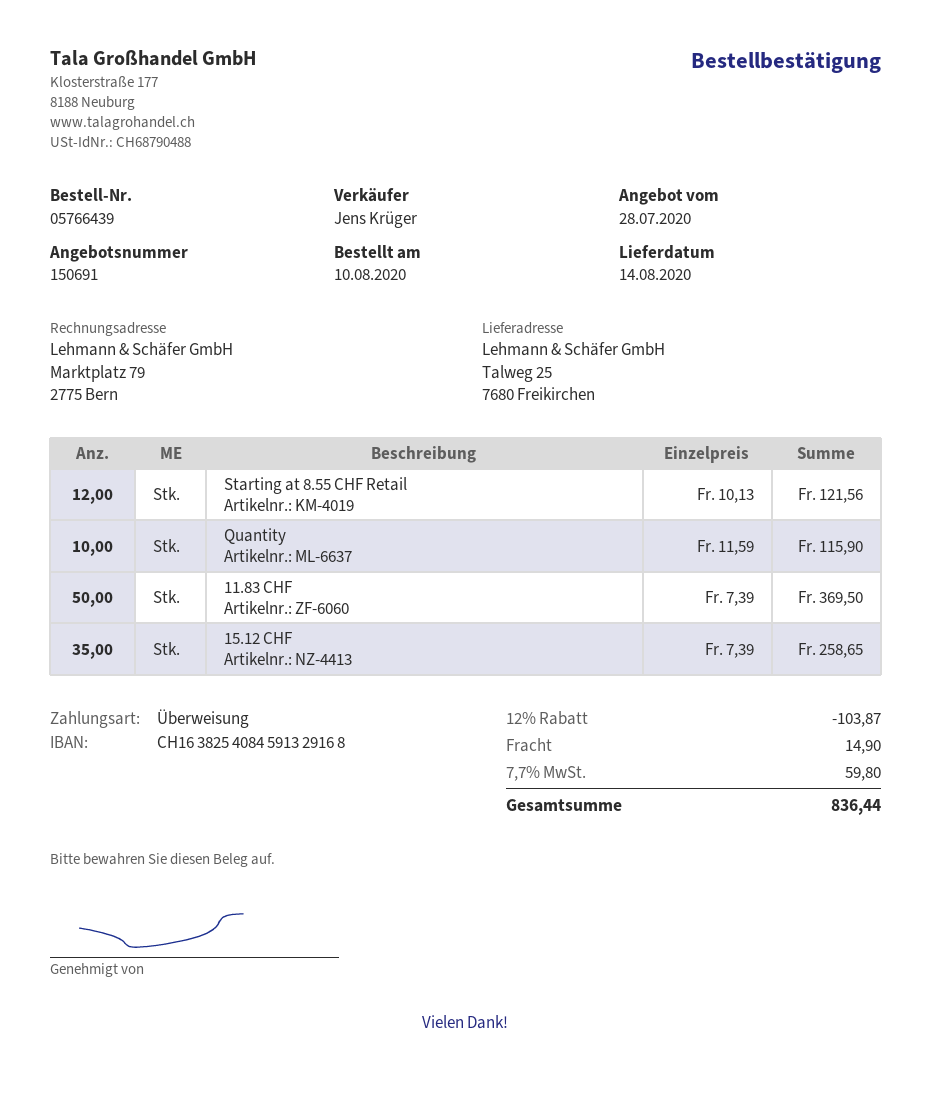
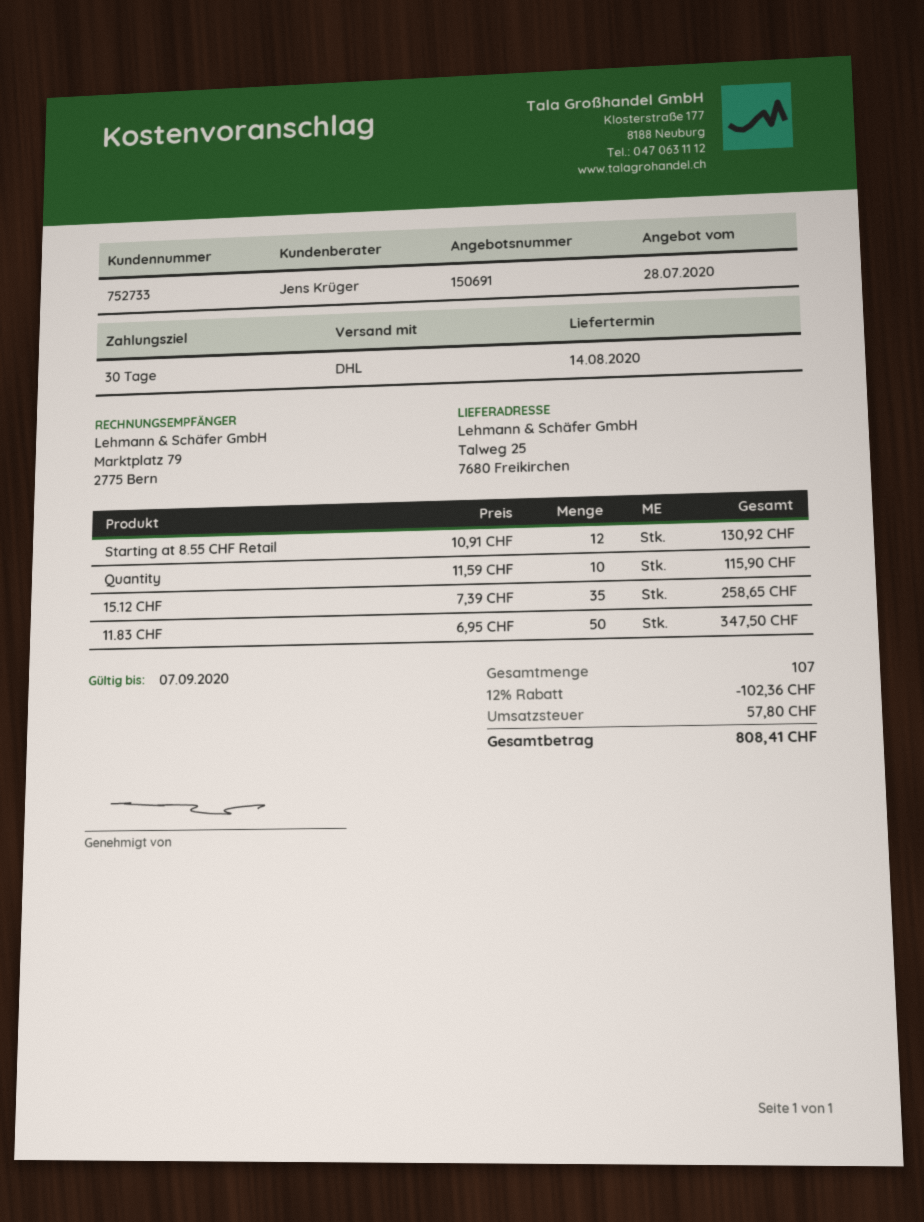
Starting at 8.55 CHF Retail: 12 x 10.13 = 121.56 -> 12 x 10.91 = 130.92
11.83 CHF: 50 x 7.39 = 369.50 -> 50 x 6.95 = 347.50
discount: 12% = 103.87 -> 12% = 102.36
shipping: 14.90 -> none
tax: 59.80 -> 57.80
total: 836.44 -> 808.41

